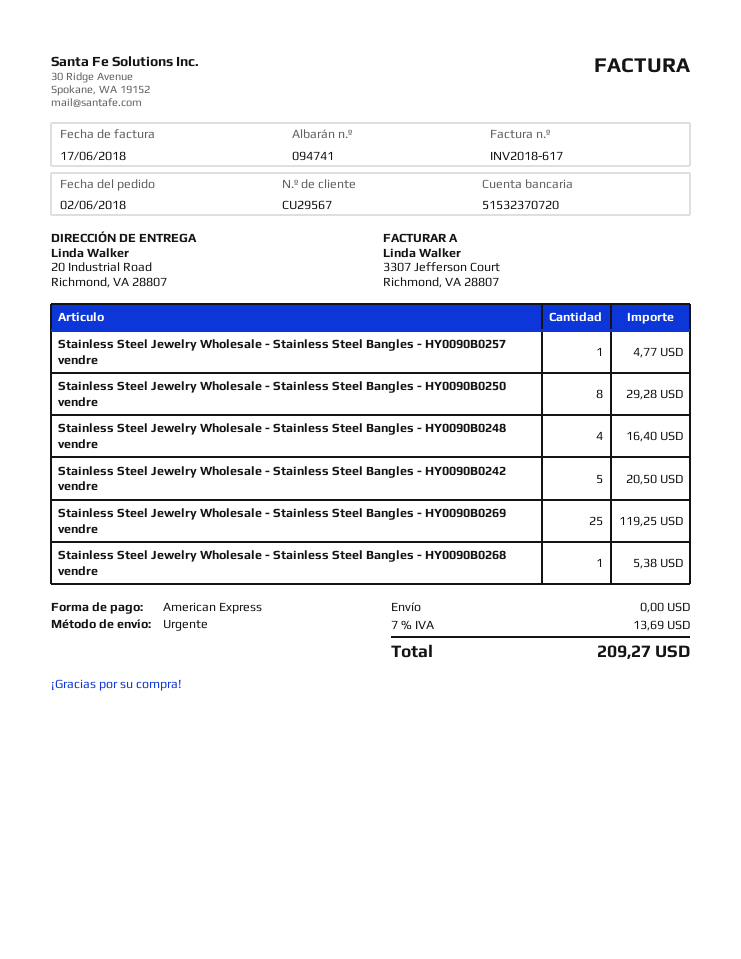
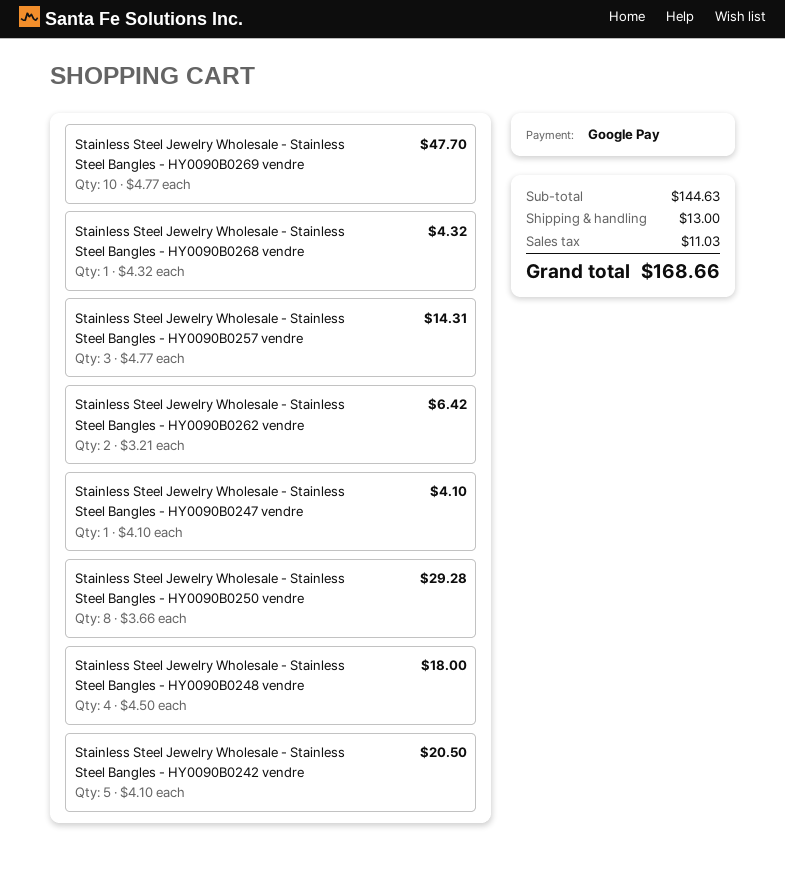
payment method: American Express -> Google Pay
Stainless Steel Jewelry Wholesale - Stainless Steel Bangles - HY0090B0257 vendre: 1 for 4.77 -> 3 for 14.31
Stainless Steel Jewelry Wholesale - Stainless Steel Bangles - HY0090B0248 vendre: 4 for 16.40 -> 4 for 18.00
Stainless Steel Jewelry Wholesale - Stainless Steel Bangles - HY0090B0269 vendre: 25 for 119.25 -> 10 for 47.70
Stainless Steel Jewelry Wholesale - Stainless Steel Bangles - HY0090B0268 vendre: 1 for 5.38 -> 1 for 4.32
Stainless Steel Jewelry Wholesale - Stainless Steel Bangles - HY0090B0262 vendre: none -> 2 for 6.42
Stainless Steel Jewelry Wholesale - Stainless Steel Bangles - HY0090B0247 vendre: none -> 1 for 4.10
shipping: 0.00 -> 13.00
tax: 13.69 -> 11.03
total: 209.27 -> 168.66

